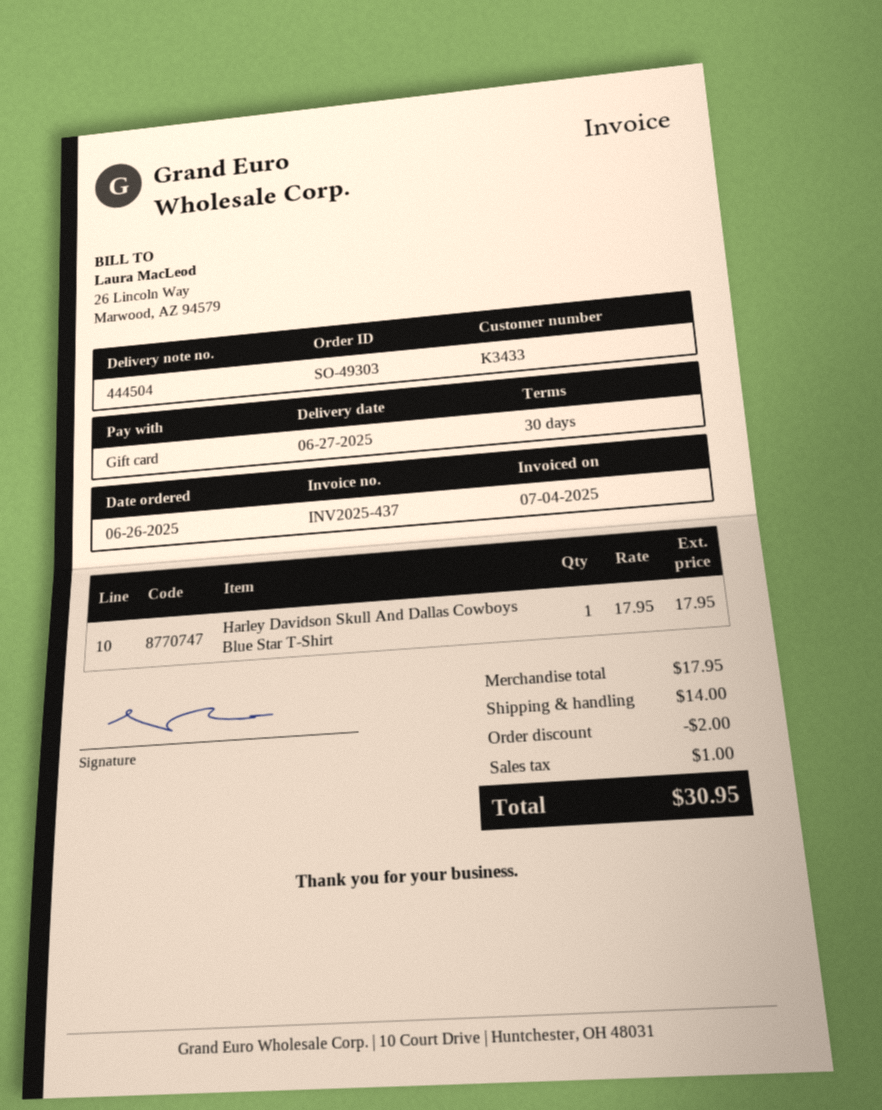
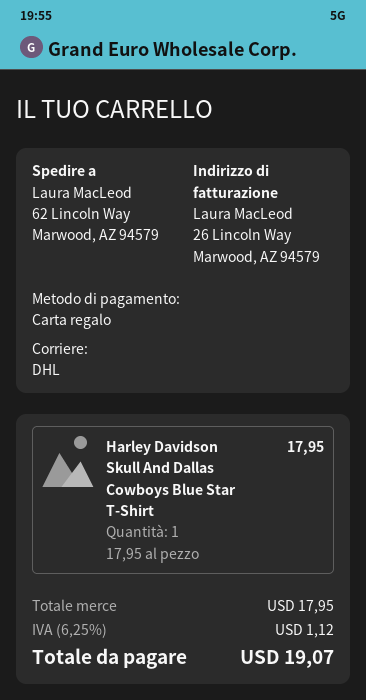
discount: 2.00 -> none
shipping: 14.00 -> none
tax: 1.00 -> 1.12
total: 30.95 -> 19.07

